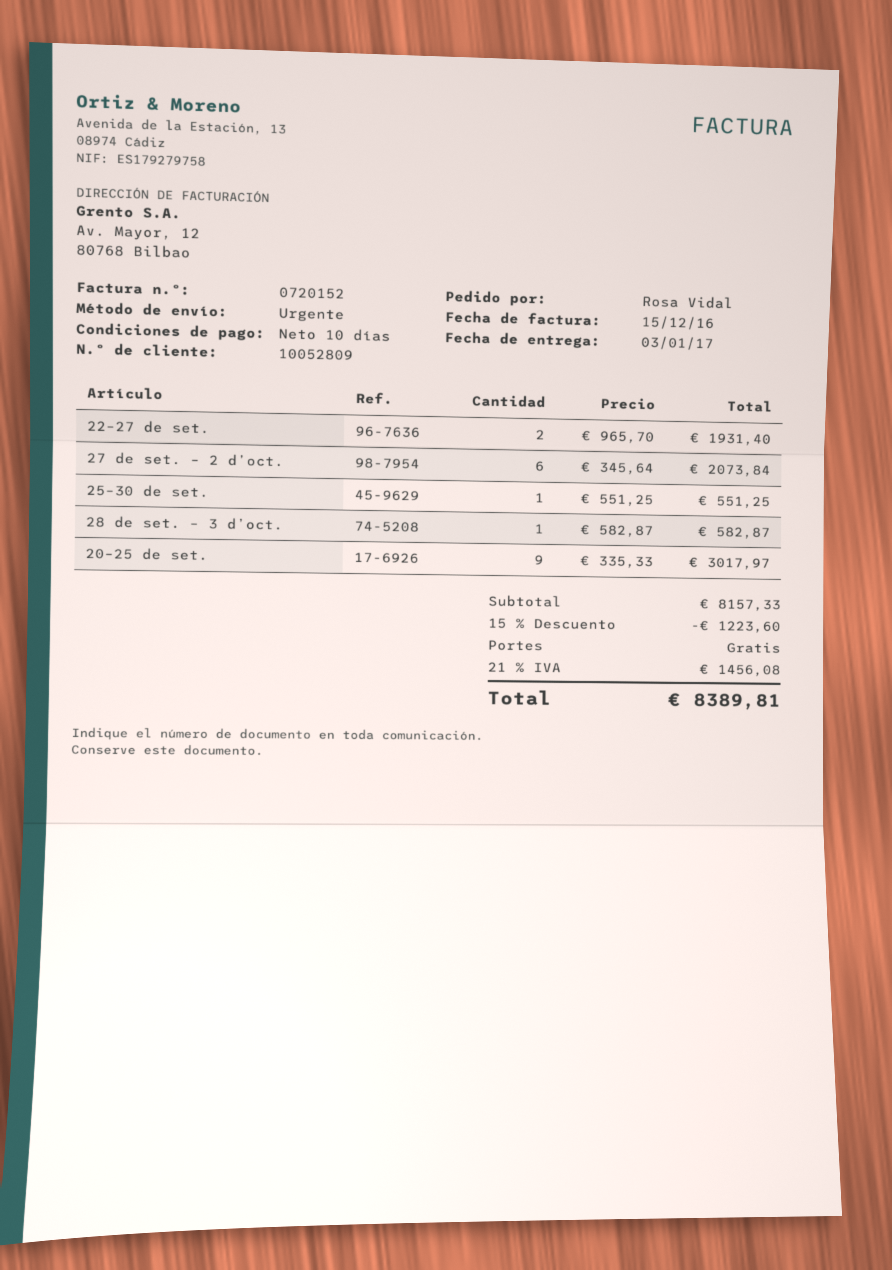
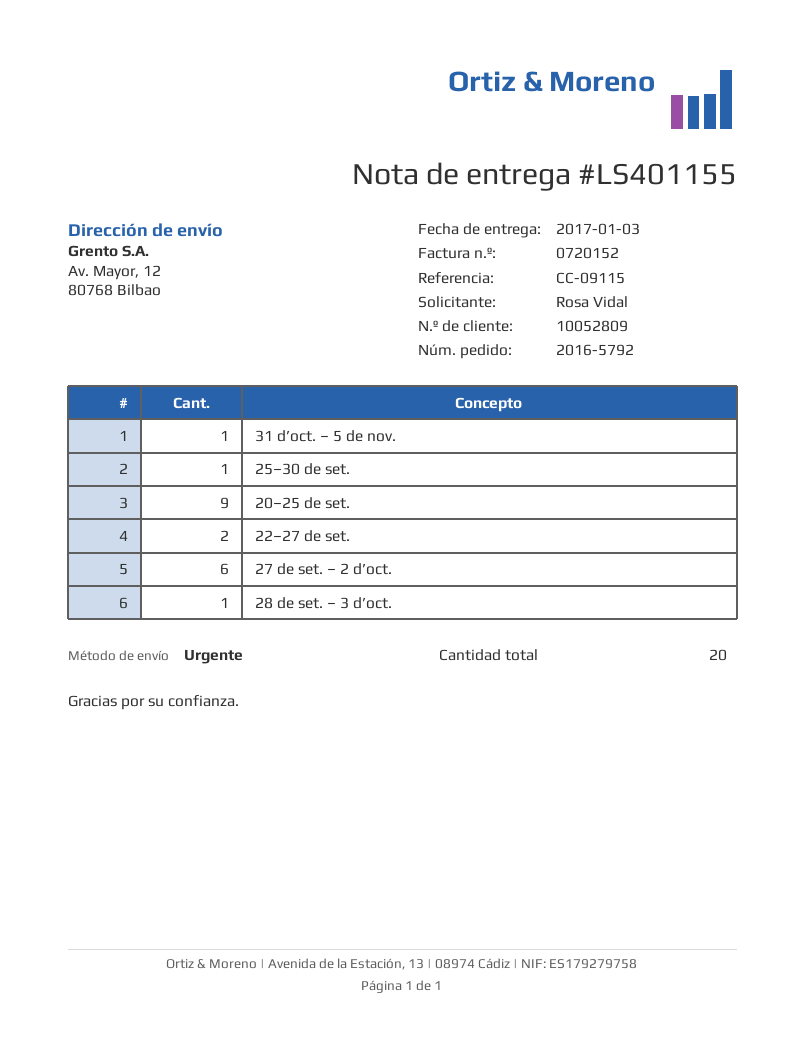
31 d’oct. – 5 de nov.: none -> 1

